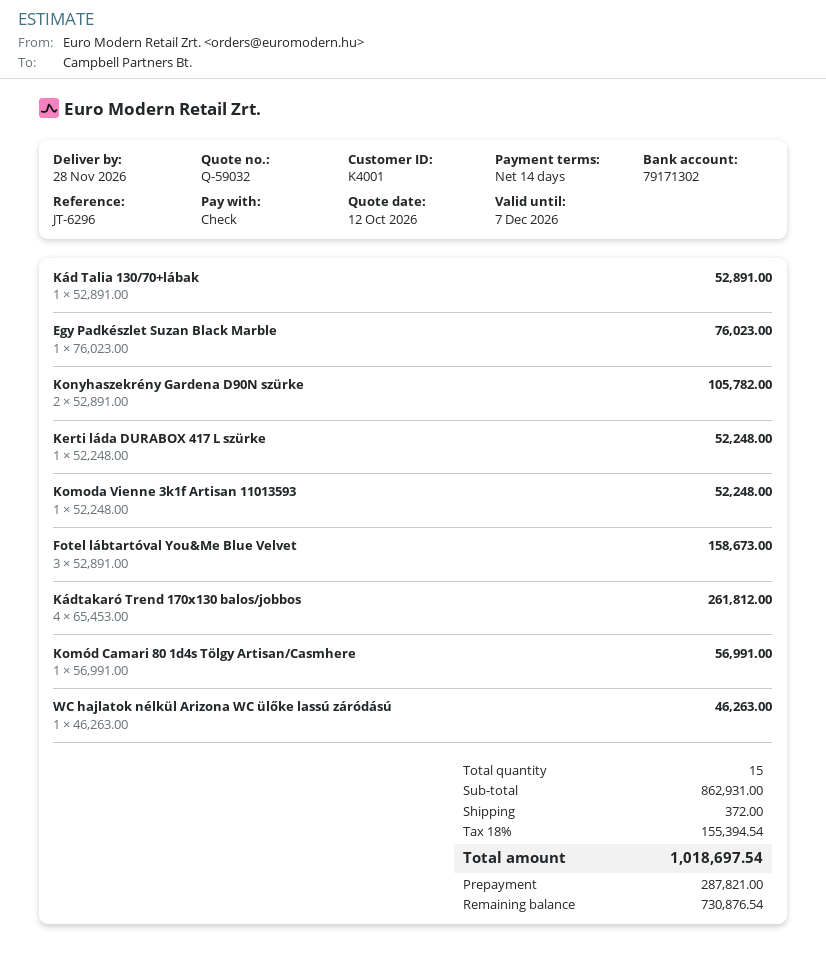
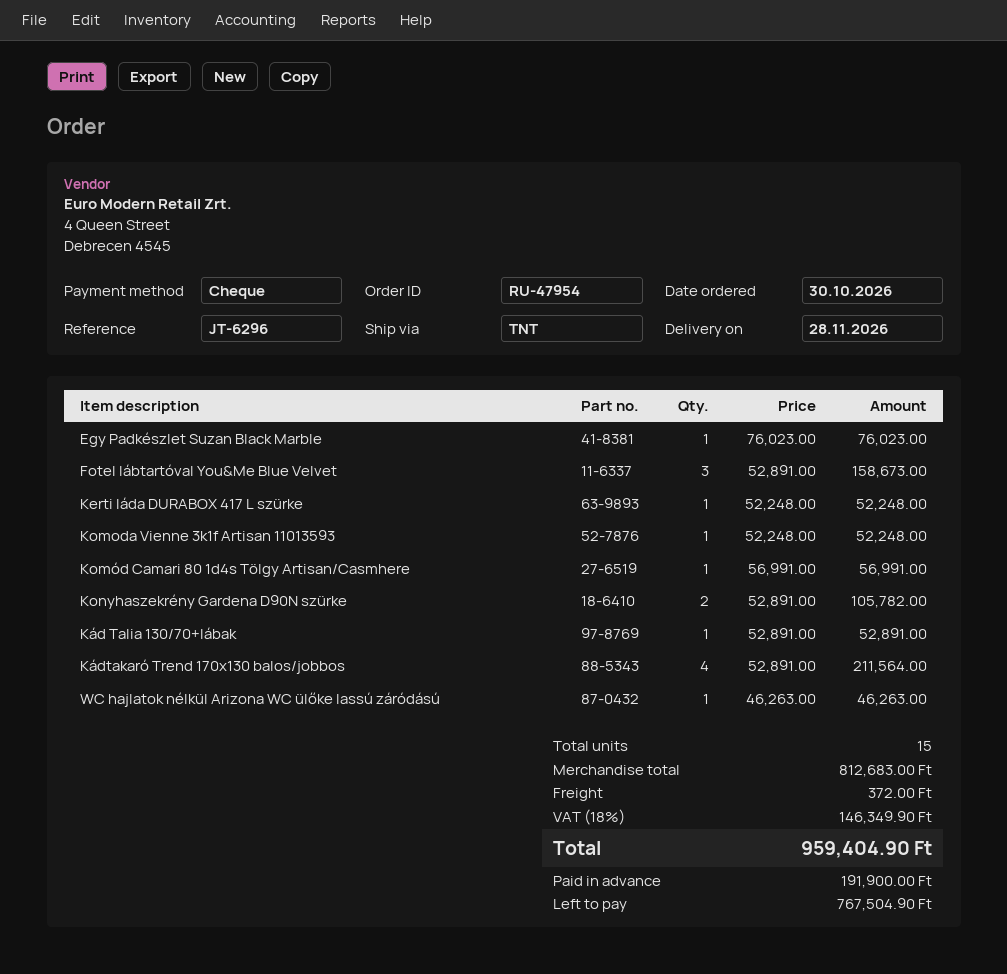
Kádtakaró Trend 170x130 balos/jobbos: 4 x 65453.00 = 261812.00 -> 4 x 52891.00 = 211564.00
subtotal: 862931.00 -> 812683.00
tax: 18% = 155394.54 -> 18% = 146349.90
total: 1018697.54 -> 959404.90
deposit: 287821.00 -> 191900.00
balance: 730876.54 -> 767504.90

